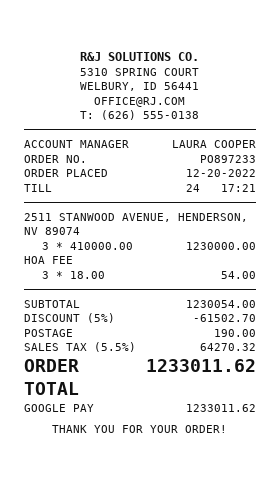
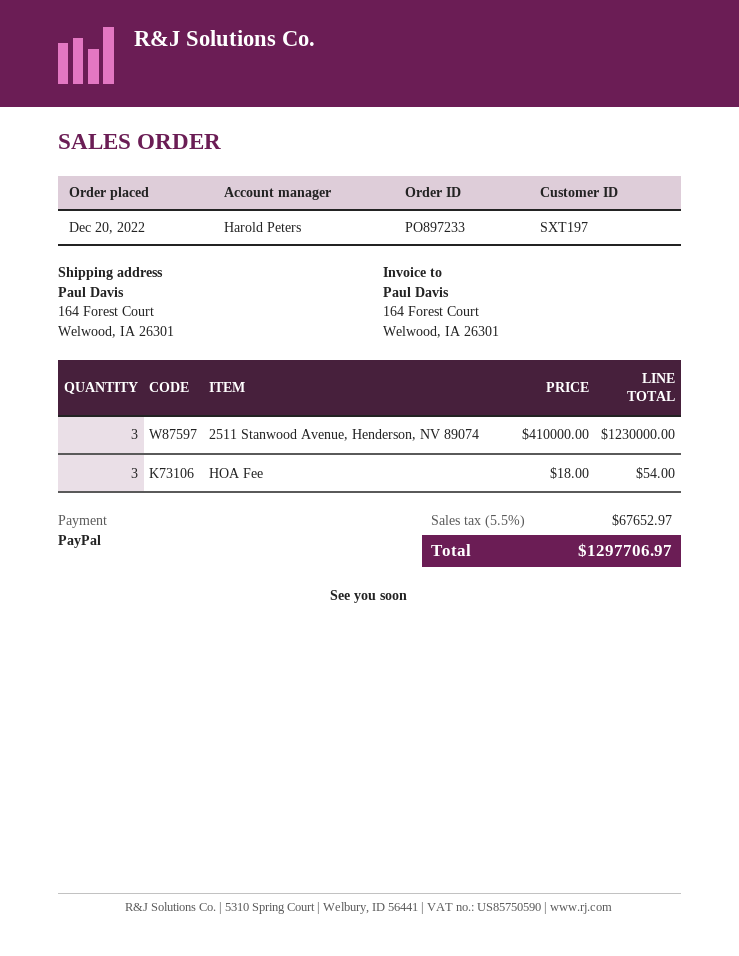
sales rep: LAURA COOPER -> Harold Peters
payment method: Google Pay -> PayPal
discount: 5% = 61502.70 -> none
shipping: 190.00 -> none
tax: 5.5% = 64270.32 -> 5.5% = 67652.97
total: 1233011.62 -> 1297706.97

